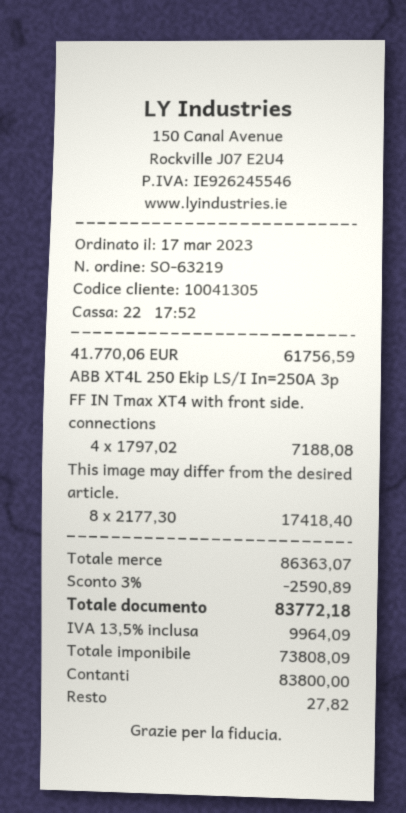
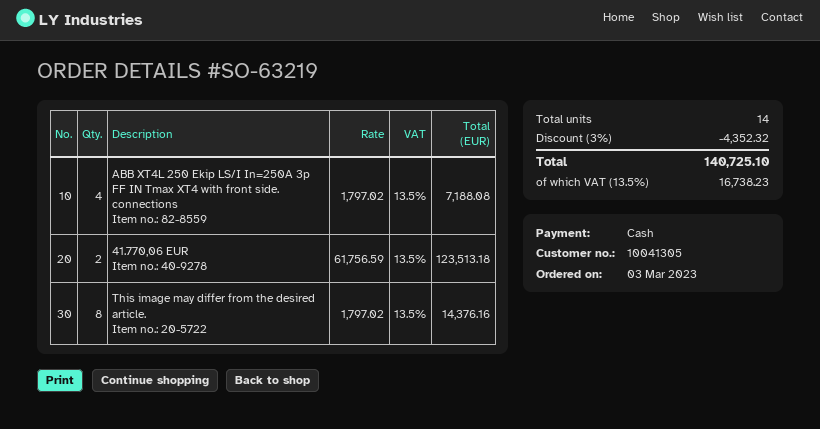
order date: 2023-03-17 -> 2023-03-03
41.770,06 EUR: 1 x 61756.59 = 61756.59 -> 2 x 61756.59 = 123513.18
This image may differ from the desired article.: 8 x 2177.30 = 17418.40 -> 8 x 1797.02 = 14376.16
discount: 3% = 2590.89 -> 3% = 4352.32
tax: 13.5% = 9964.09 -> 13.5% = 16738.23
total: 83772.18 -> 140725.10

